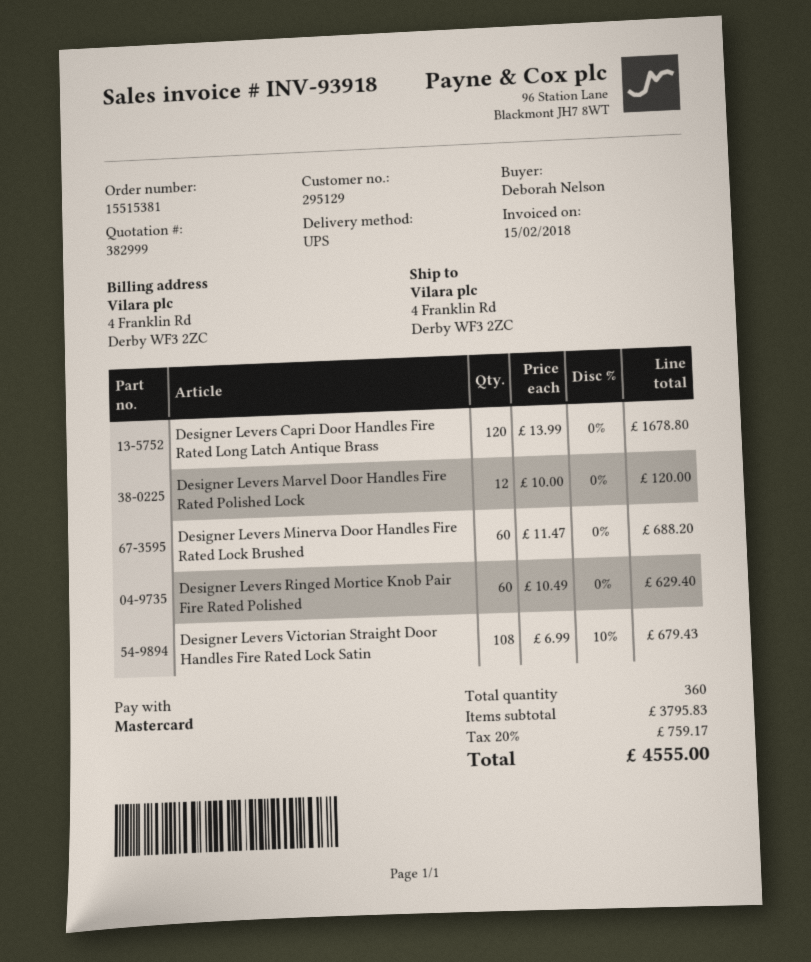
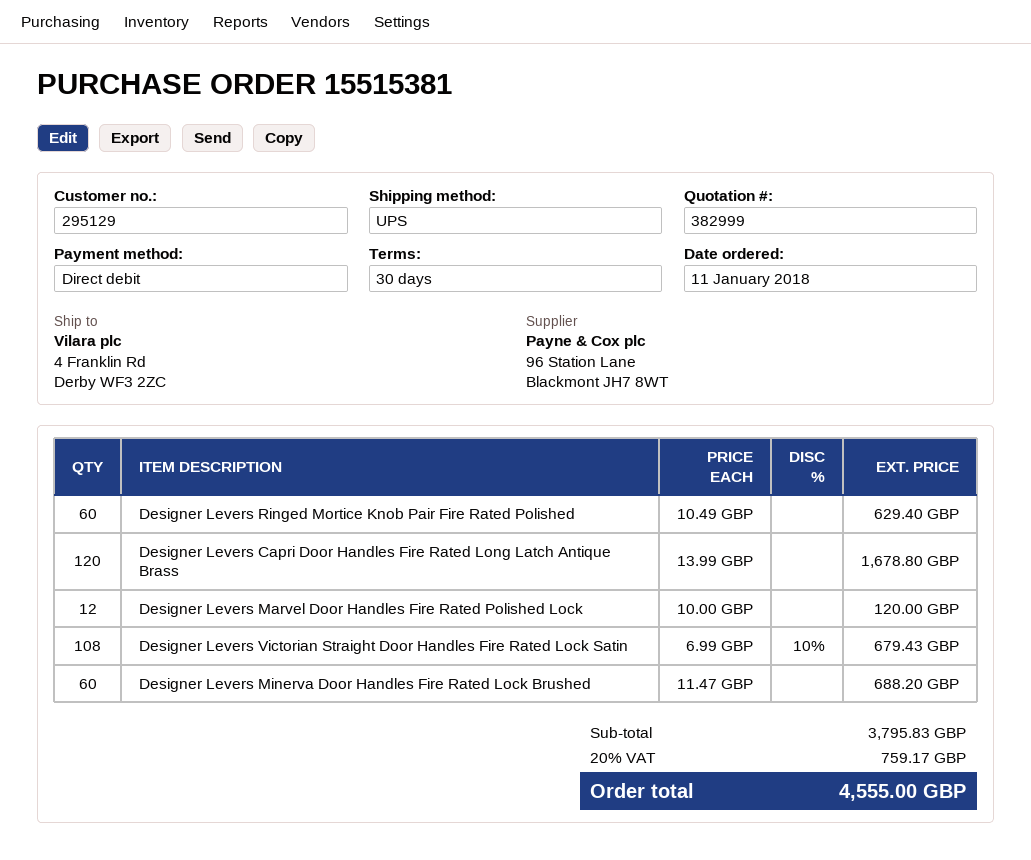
payment method: Mastercard -> direct debit

